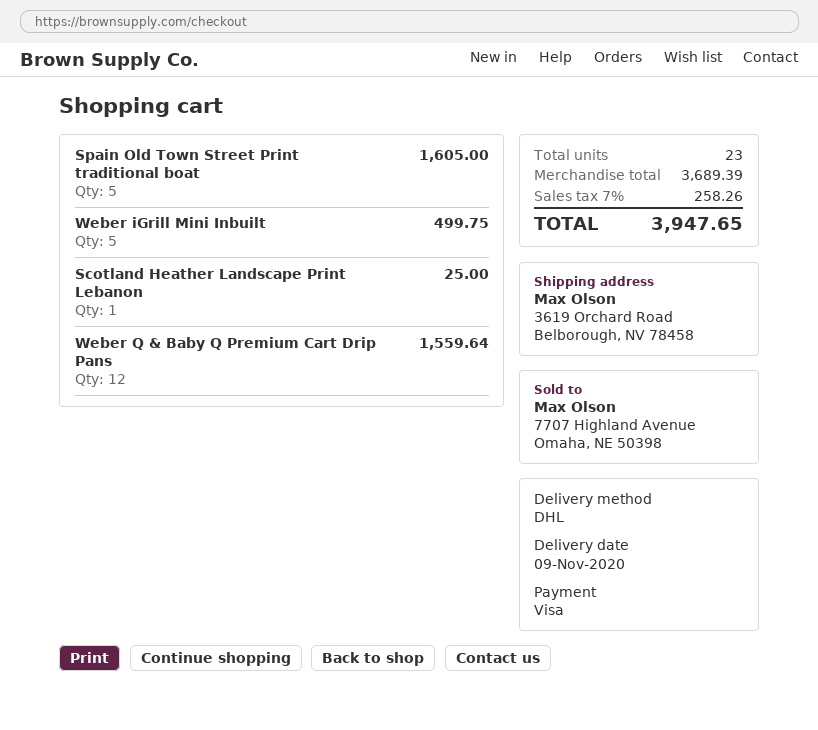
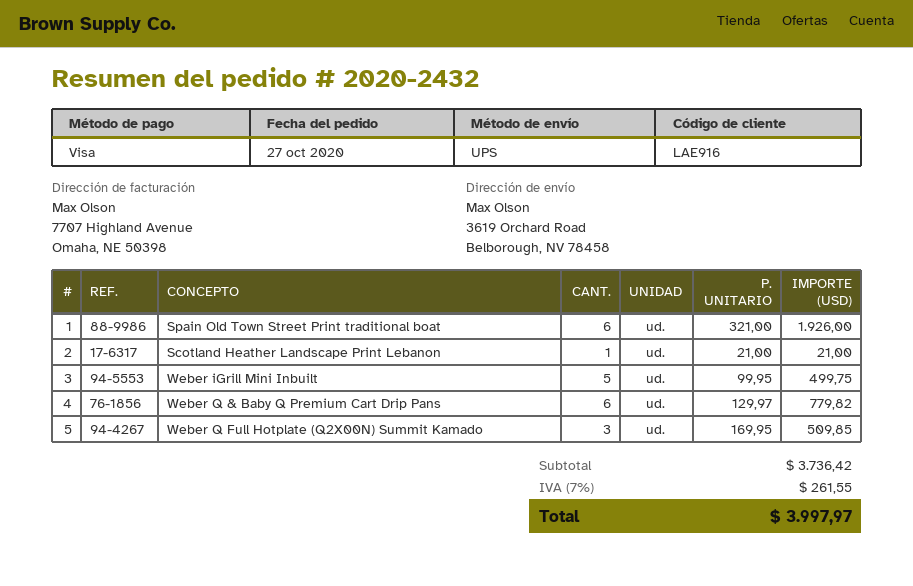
shipping method: DHL -> UPS
Spain Old Town Street Print traditional boat: 5 for 1605.00 -> 6 for 1926.00
Scotland Heather Landscape Print Lebanon: 1 for 25.00 -> 1 for 21.00
Weber Q & Baby Q Premium Cart Drip Pans: 12 for 1559.64 -> 6 for 779.82
Weber Q Full Hotplate (Q2X00N) Summit Kamado: none -> 3 for 509.85
subtotal: 3689.39 -> 3736.42
tax: 7% = 258.26 -> 7% = 261.55
total: 3947.65 -> 3997.97

